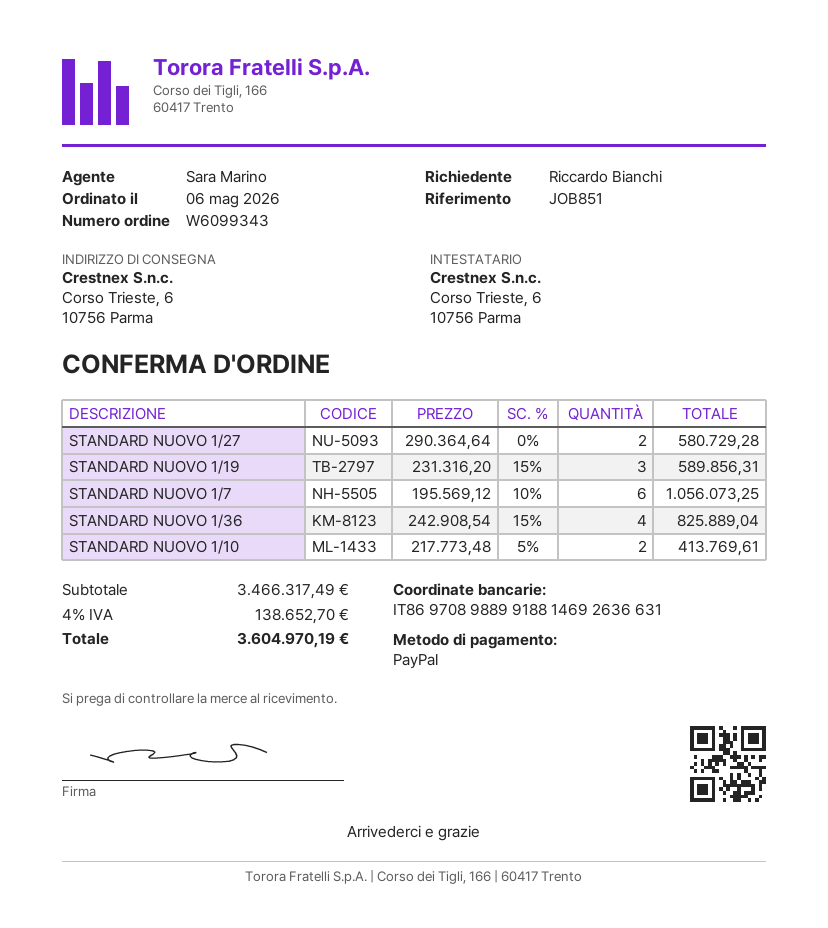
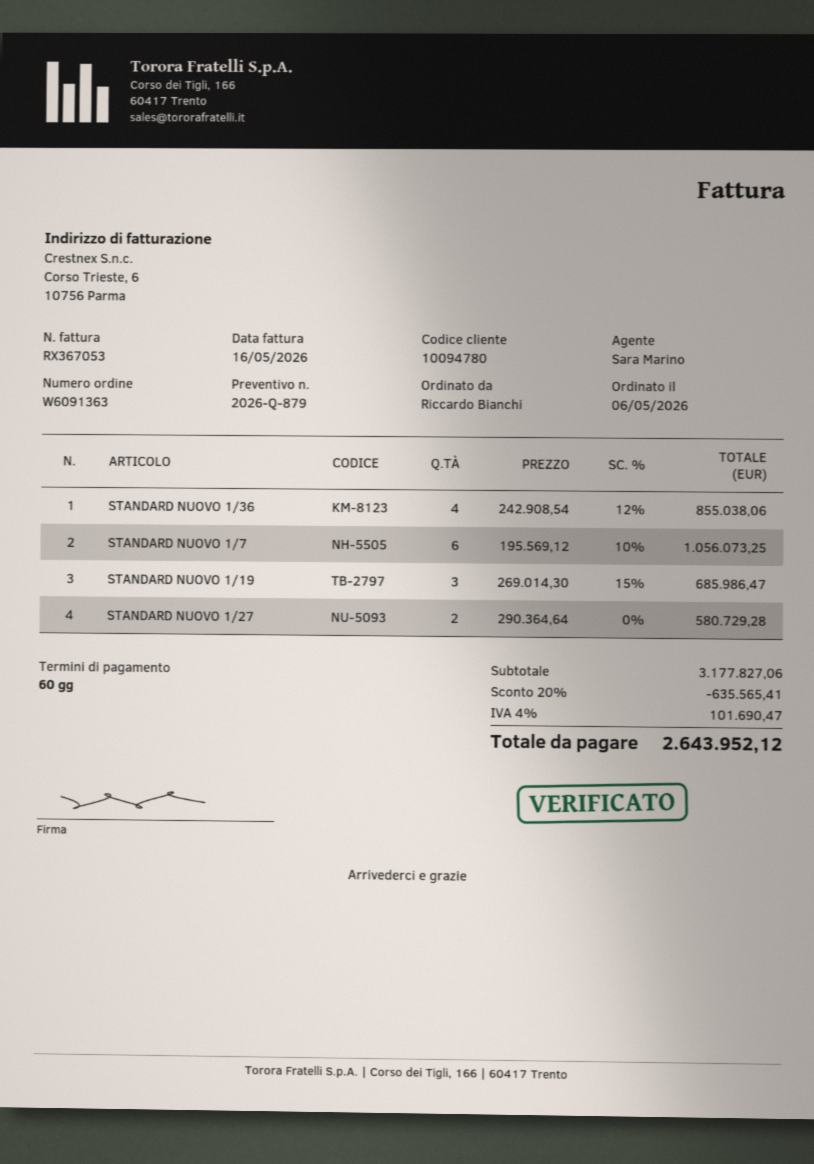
order number: W6099343 -> W6091363
STANDARD NUOVO 1/19: 3 x 231316.20 - 15% = 589856.31 -> 3 x 269014.30 - 15% = 685986.47
STANDARD NUOVO 1/36: 4 x 242908.54 - 15% = 825889.04 -> 4 x 242908.54 - 12% = 855038.06
STANDARD NUOVO 1/10: 2 x 217773.48 - 5% = 413769.61 -> none
subtotal: 3466317.49 -> 3177827.06
discount: none -> 20% = 635565.41
tax: 4% = 138652.70 -> 4% = 101690.47
total: 3604970.19 -> 2643952.12

